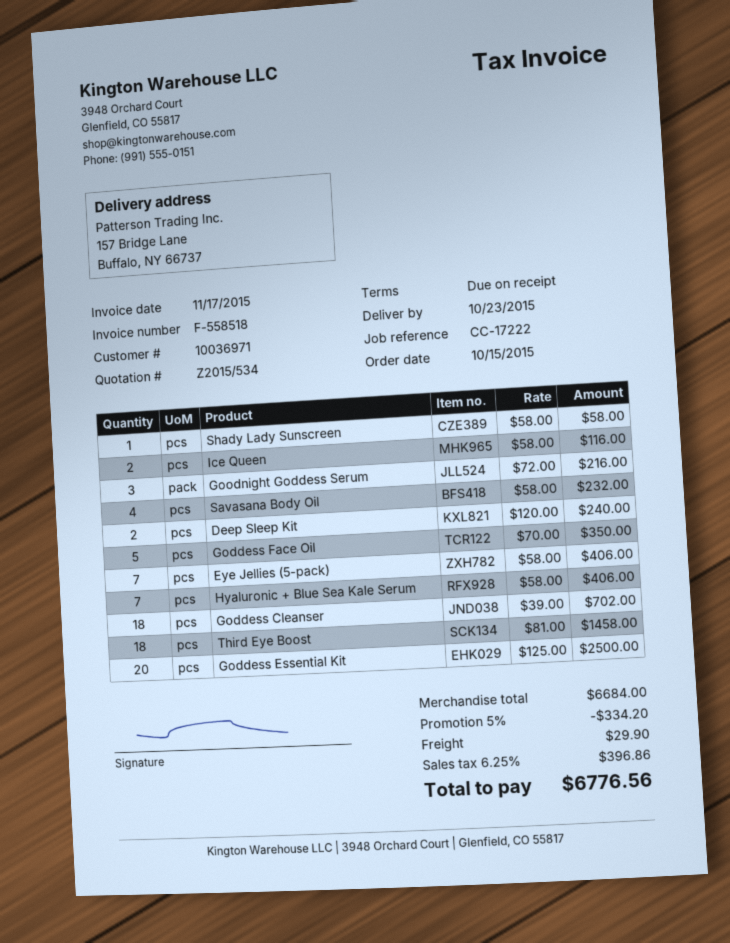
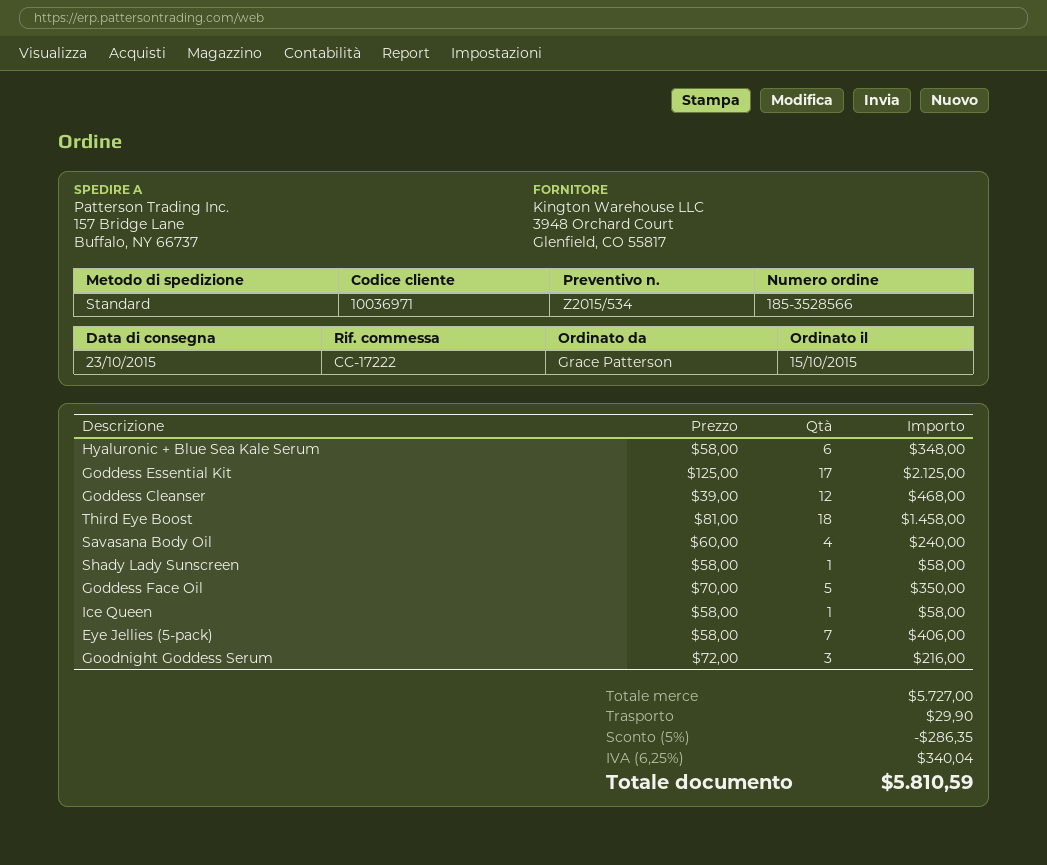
Ice Queen: 2 x 58.00 = 116.00 -> 1 x 58.00 = 58.00
Savasana Body Oil: 4 x 58.00 = 232.00 -> 4 x 60.00 = 240.00
Deep Sleep Kit: 2 x 120.00 = 240.00 -> none
Hyaluronic + Blue Sea Kale Serum: 7 x 58.00 = 406.00 -> 6 x 58.00 = 348.00
Goddess Cleanser: 18 x 39.00 = 702.00 -> 12 x 39.00 = 468.00
Goddess Essential Kit: 20 x 125.00 = 2500.00 -> 17 x 125.00 = 2125.00
subtotal: 6684.00 -> 5727.00
discount: 5% = 334.20 -> 5% = 286.35
tax: 6.25% = 396.86 -> 6.25% = 340.04
total: 6776.56 -> 5810.59

